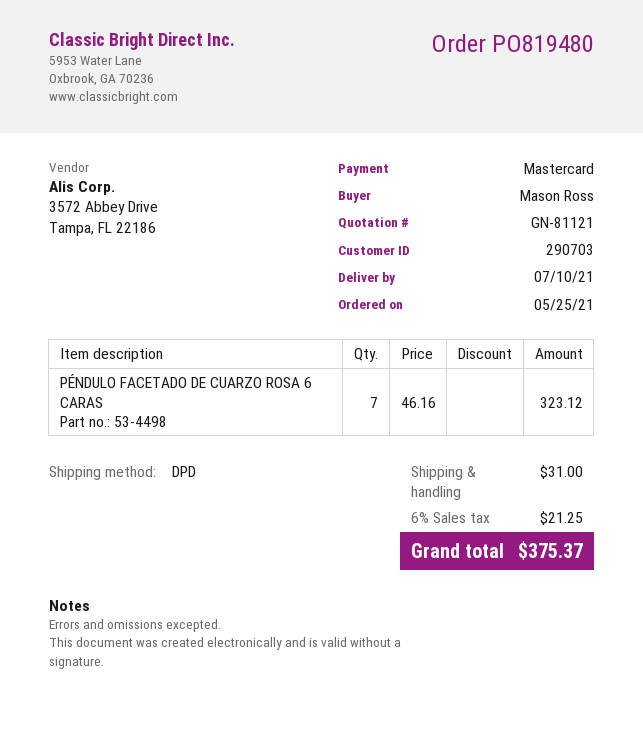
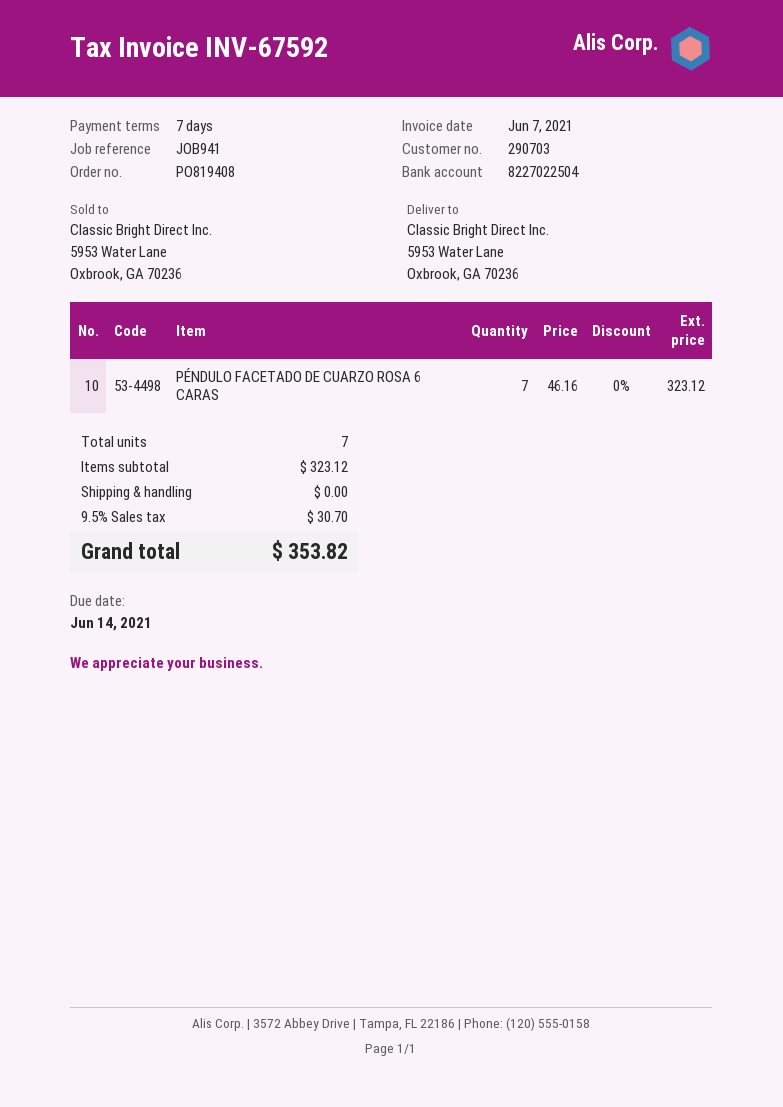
order number: PO819480 -> PO819408
shipping: 31.00 -> 0.00
tax: 6% = 21.25 -> 9.5% = 30.70
total: 375.37 -> 353.82

